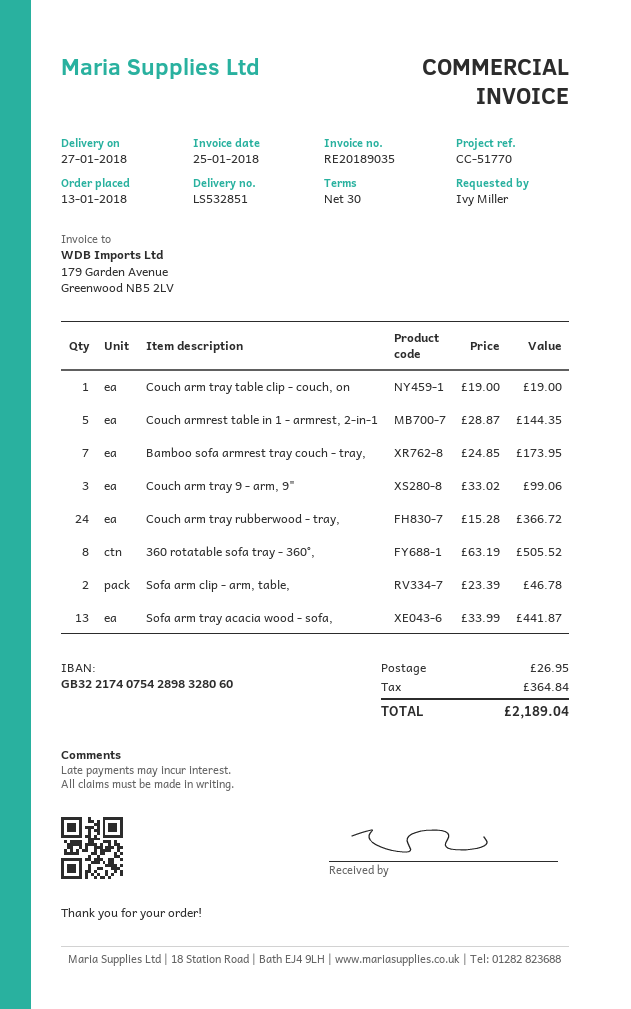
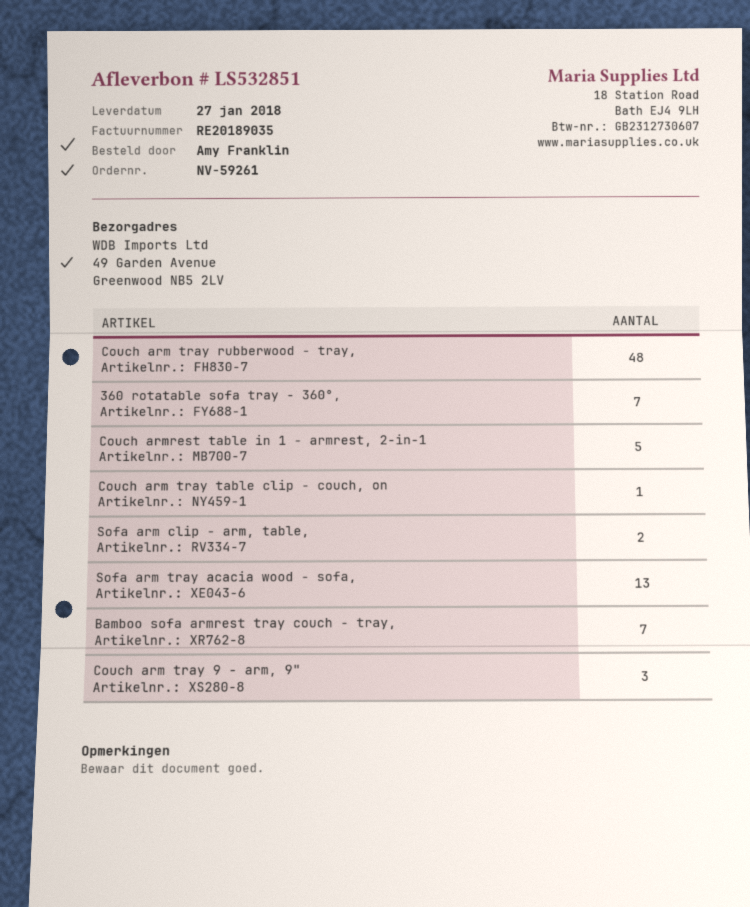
ordered by: Ivy Miller -> Amy Franklin
Couch arm tray rubberwood - tray,: 24 -> 48
360 rotatable sofa tray - 360°,: 8 -> 7

